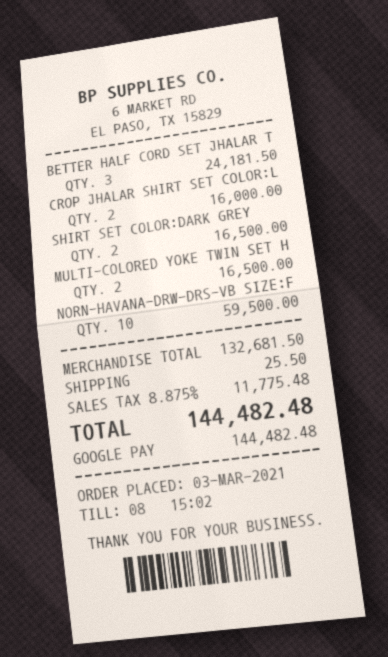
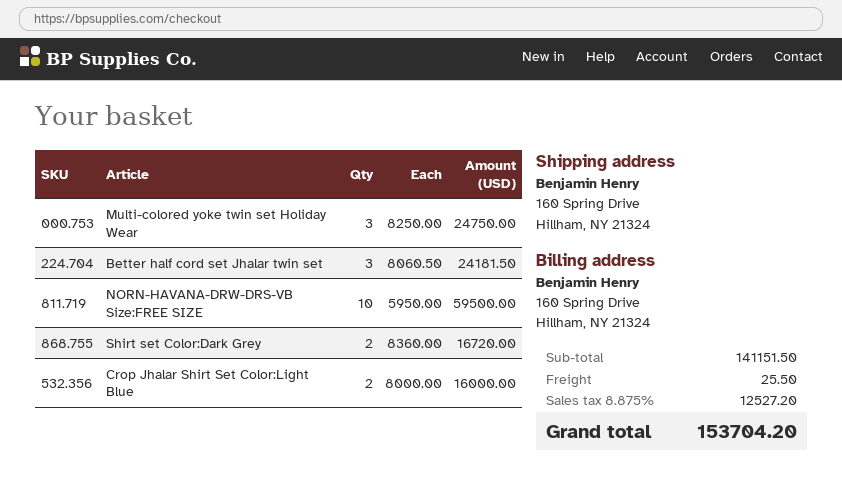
SHIRT SET COLOR:DARK GREY: 2 for 16500.00 -> 2 for 16720.00
MULTI-COLORED YOKE TWIN SET H: 2 for 16500.00 -> 3 for 24750.00
subtotal: 132681.50 -> 141151.50
tax: 8.875% = 11775.48 -> 8.875% = 12527.20
total: 144482.48 -> 153704.20

